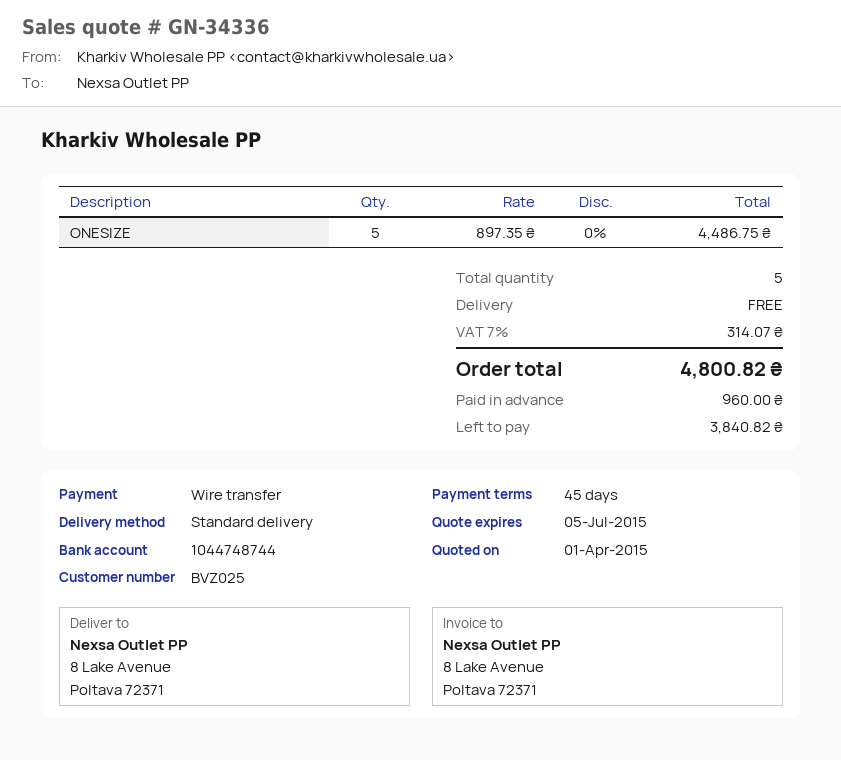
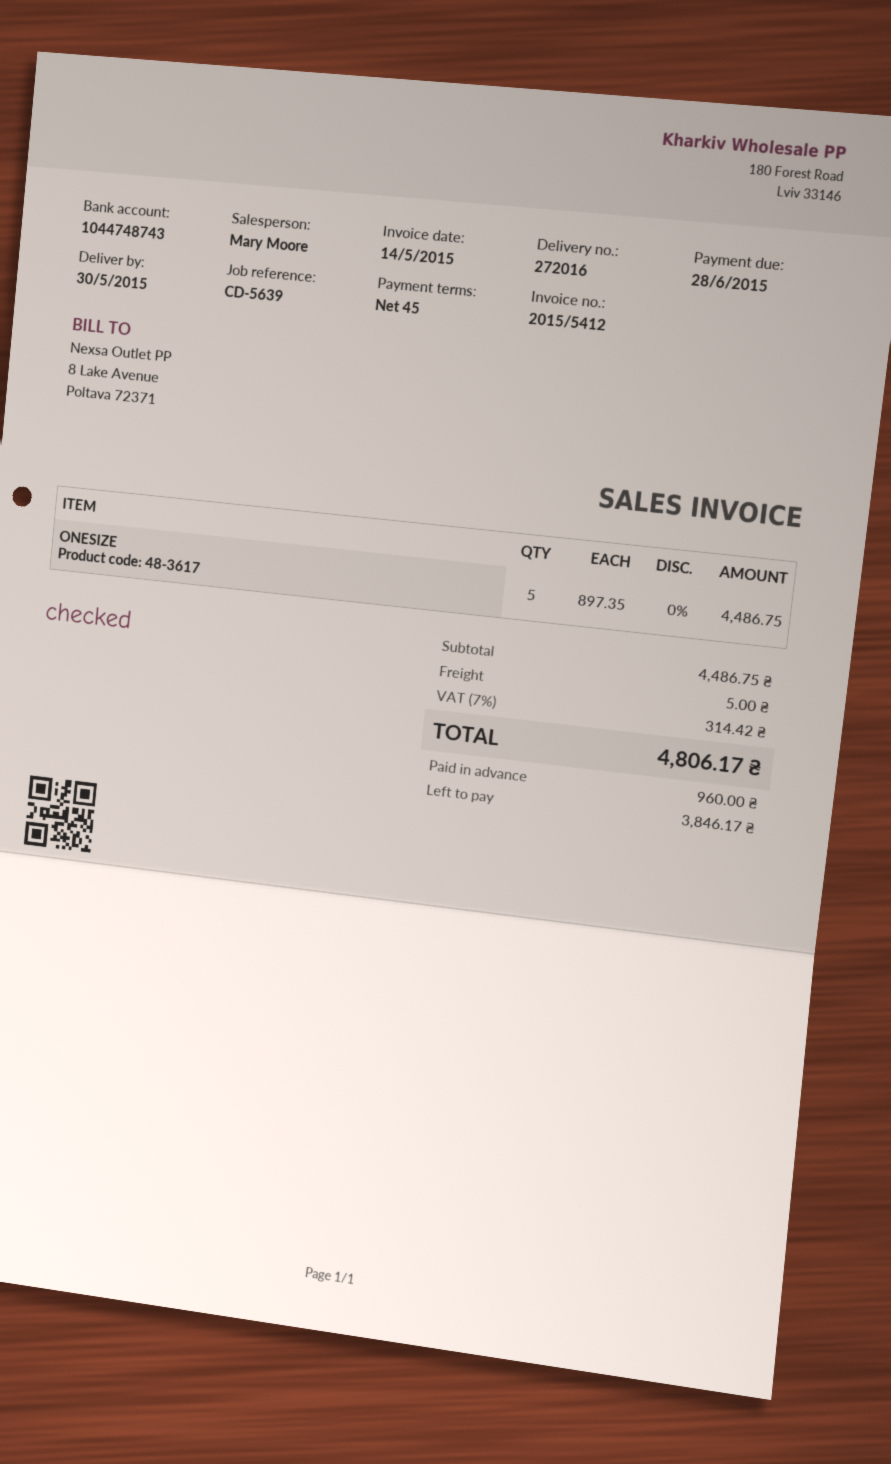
bank account: 1044748744 -> 1044748743
shipping: 0.00 -> 5.00
tax: 7% = 314.07 -> 7% = 314.42
total: 4800.82 -> 4806.17
balance: 3840.82 -> 3846.17

